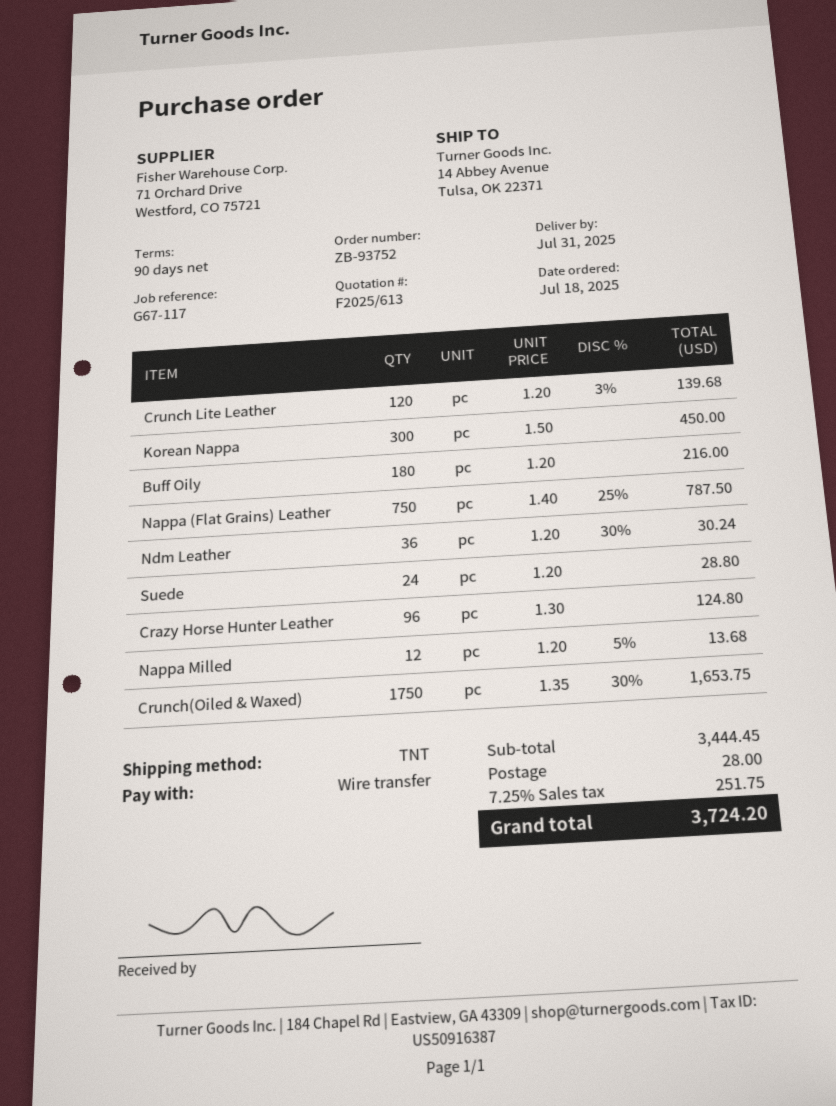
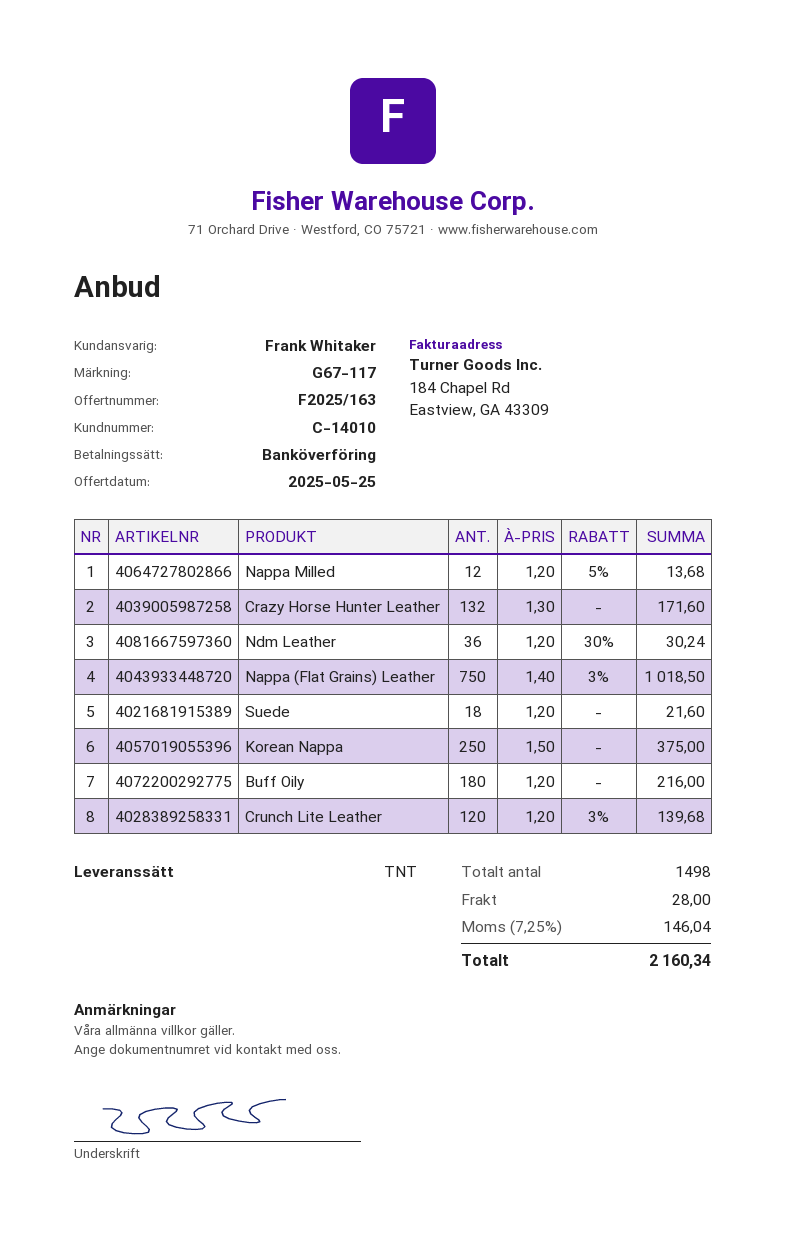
quote number: F2025/613 -> F2025/163
Korean Nappa: 300 x 1.50 = 450.00 -> 250 x 1.50 = 375.00
Nappa (Flat Grains) Leather: 750 x 1.40 - 25% = 787.50 -> 750 x 1.40 - 3% = 1018.50
Suede: 24 x 1.20 = 28.80 -> 18 x 1.20 = 21.60
Crazy Horse Hunter Leather: 96 x 1.30 = 124.80 -> 132 x 1.30 = 171.60
Crunch(Oiled & Waxed): 1750 x 1.35 - 30% = 1653.75 -> none
tax: 7.25% = 251.75 -> 7.25% = 146.04
total: 3724.20 -> 2160.34

